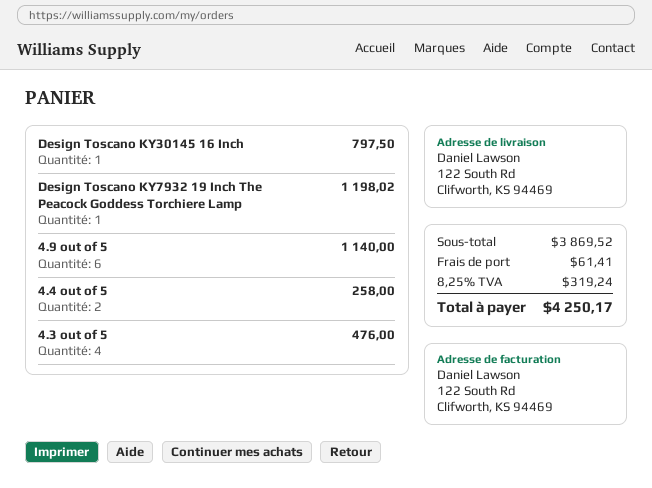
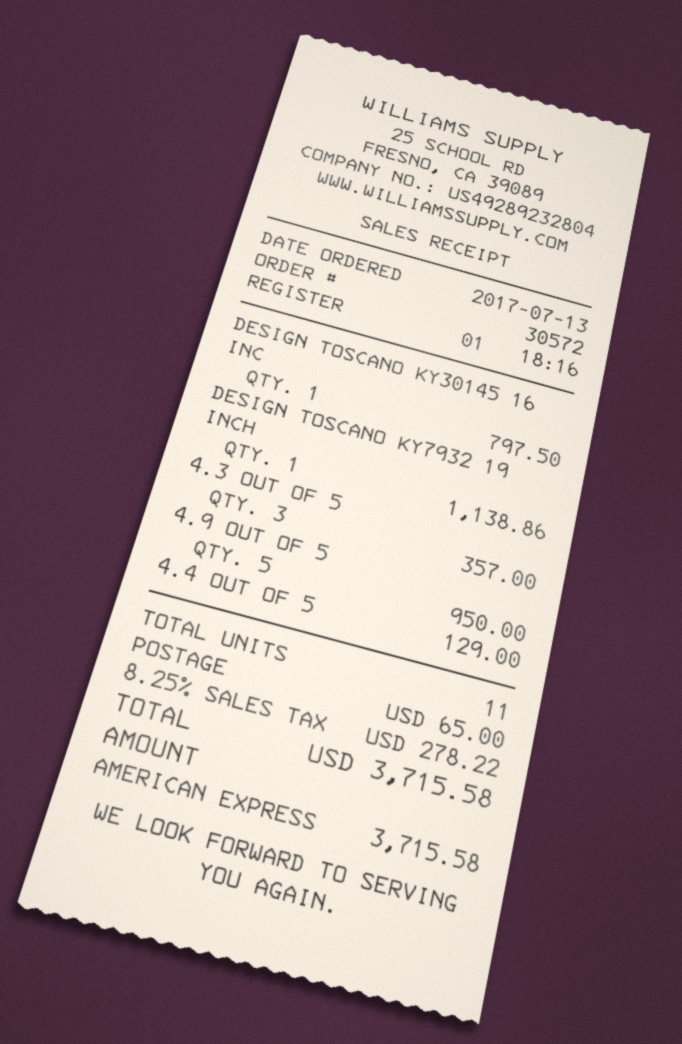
Design Toscano KY7932 19 Inch The Peacock Goddess Torchiere Lamp: 1 for 1198.02 -> 1 for 1138.86
4.9 out of 5: 6 for 1140.00 -> 5 for 950.00
4.4 out of 5: 2 for 258.00 -> 1 for 129.00
4.3 out of 5: 4 for 476.00 -> 3 for 357.00
shipping: 61.41 -> 65.00
tax: 8.25% = 319.24 -> 8.25% = 278.22
total: 4250.17 -> 3715.58

